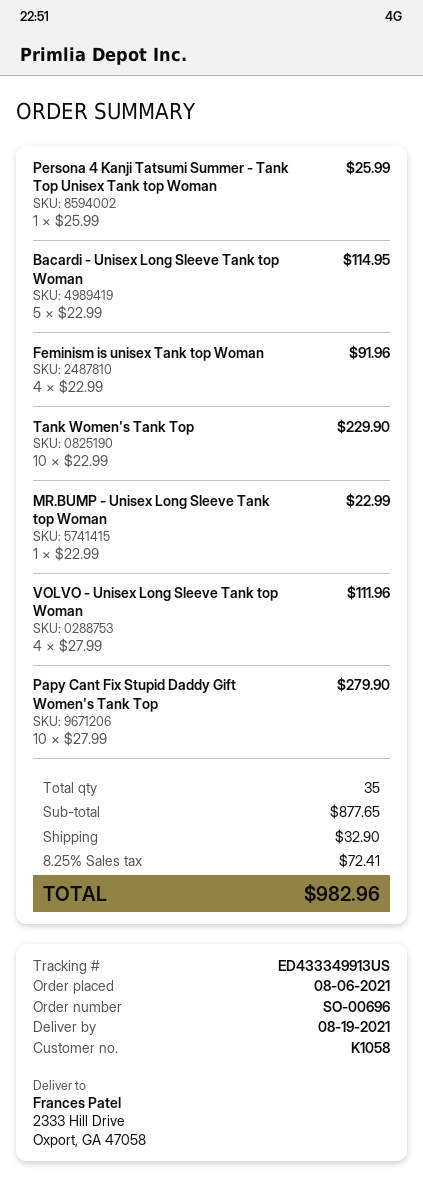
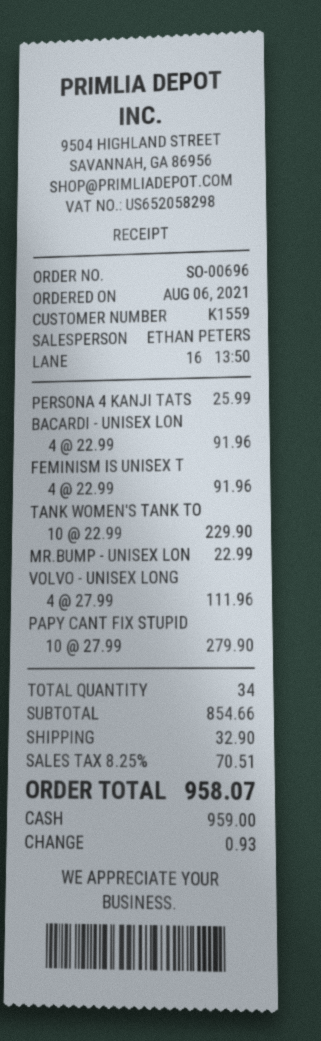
customer number: K1058 -> K1559
Bacardi - Unisex Long Sleeve Tank top Woman: 5 x 22.99 = 114.95 -> 4 x 22.99 = 91.96
total quantity: 35 -> 34
subtotal: 877.65 -> 854.66
tax: 8.25% = 72.41 -> 8.25% = 70.51
total: 982.96 -> 958.07

